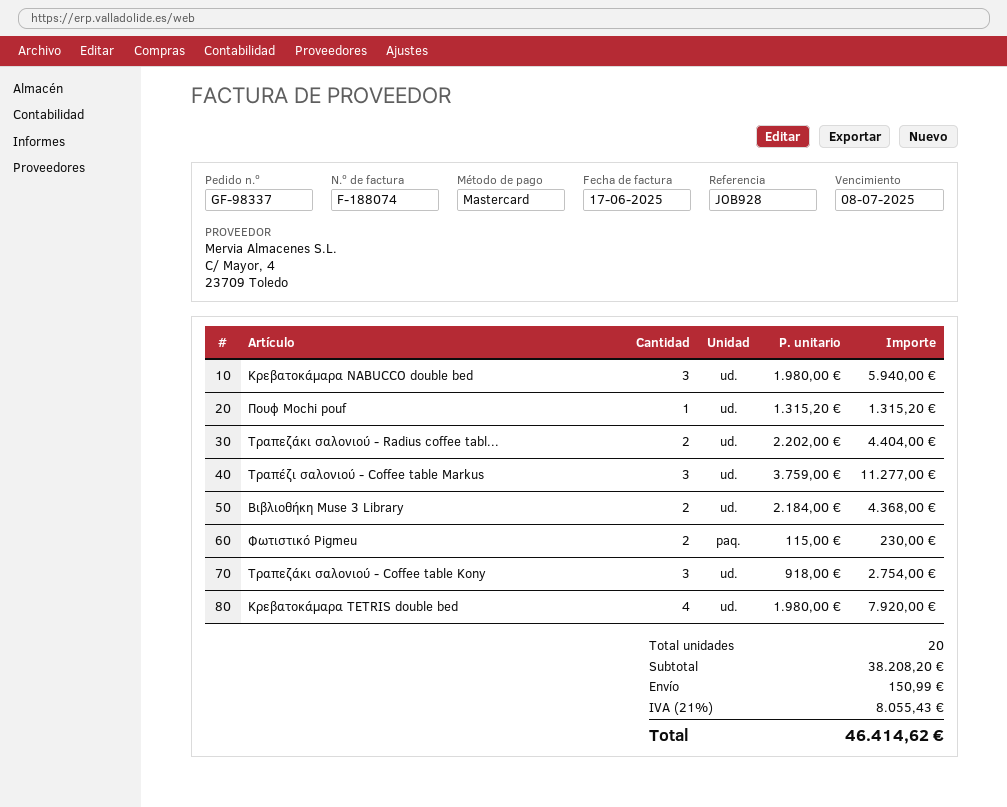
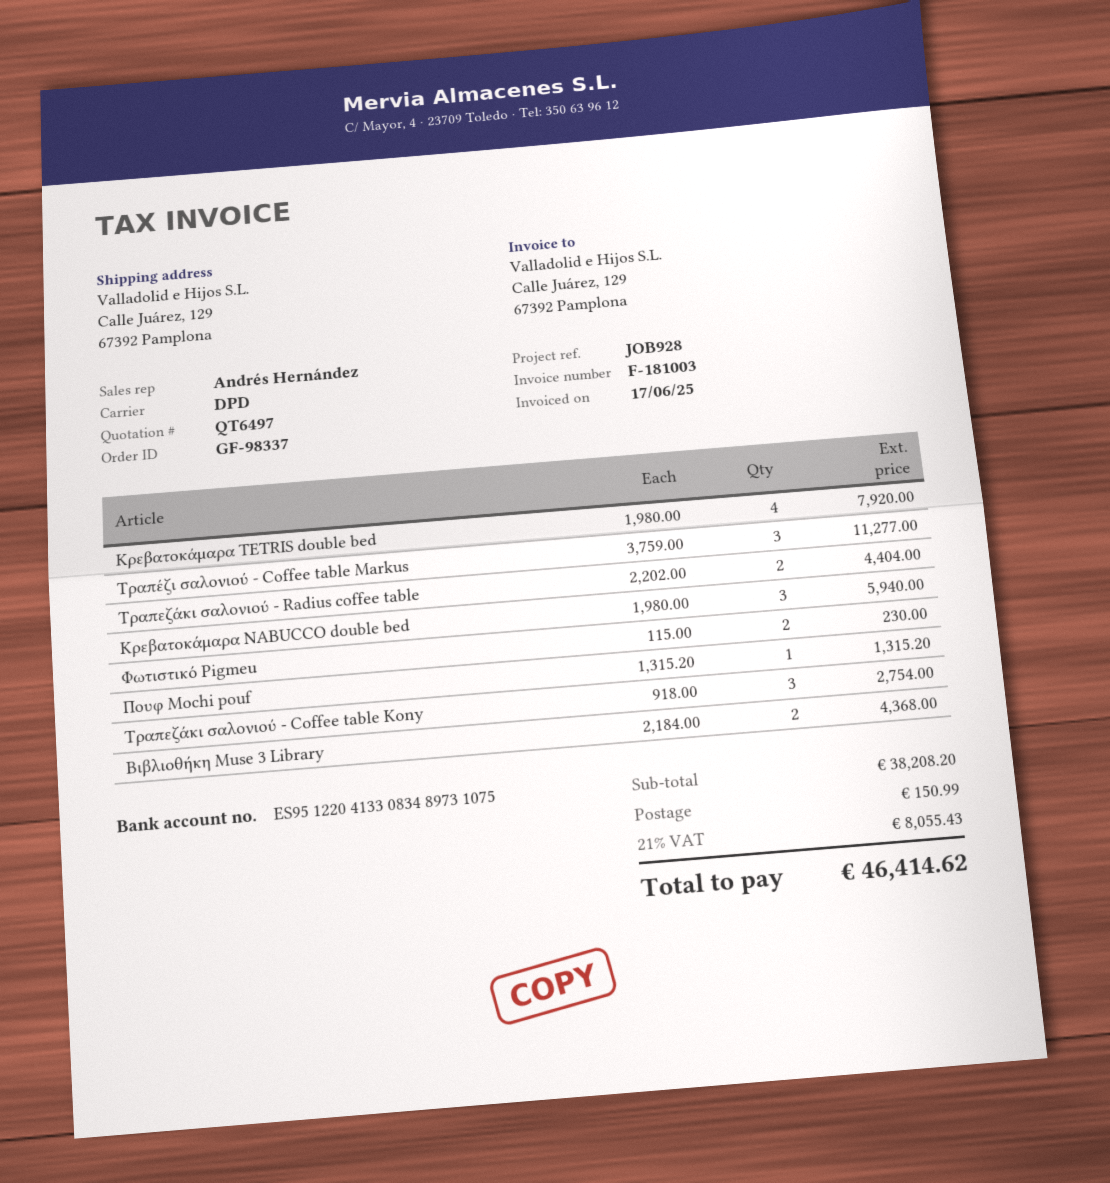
invoice number: F-188074 -> F-181003

